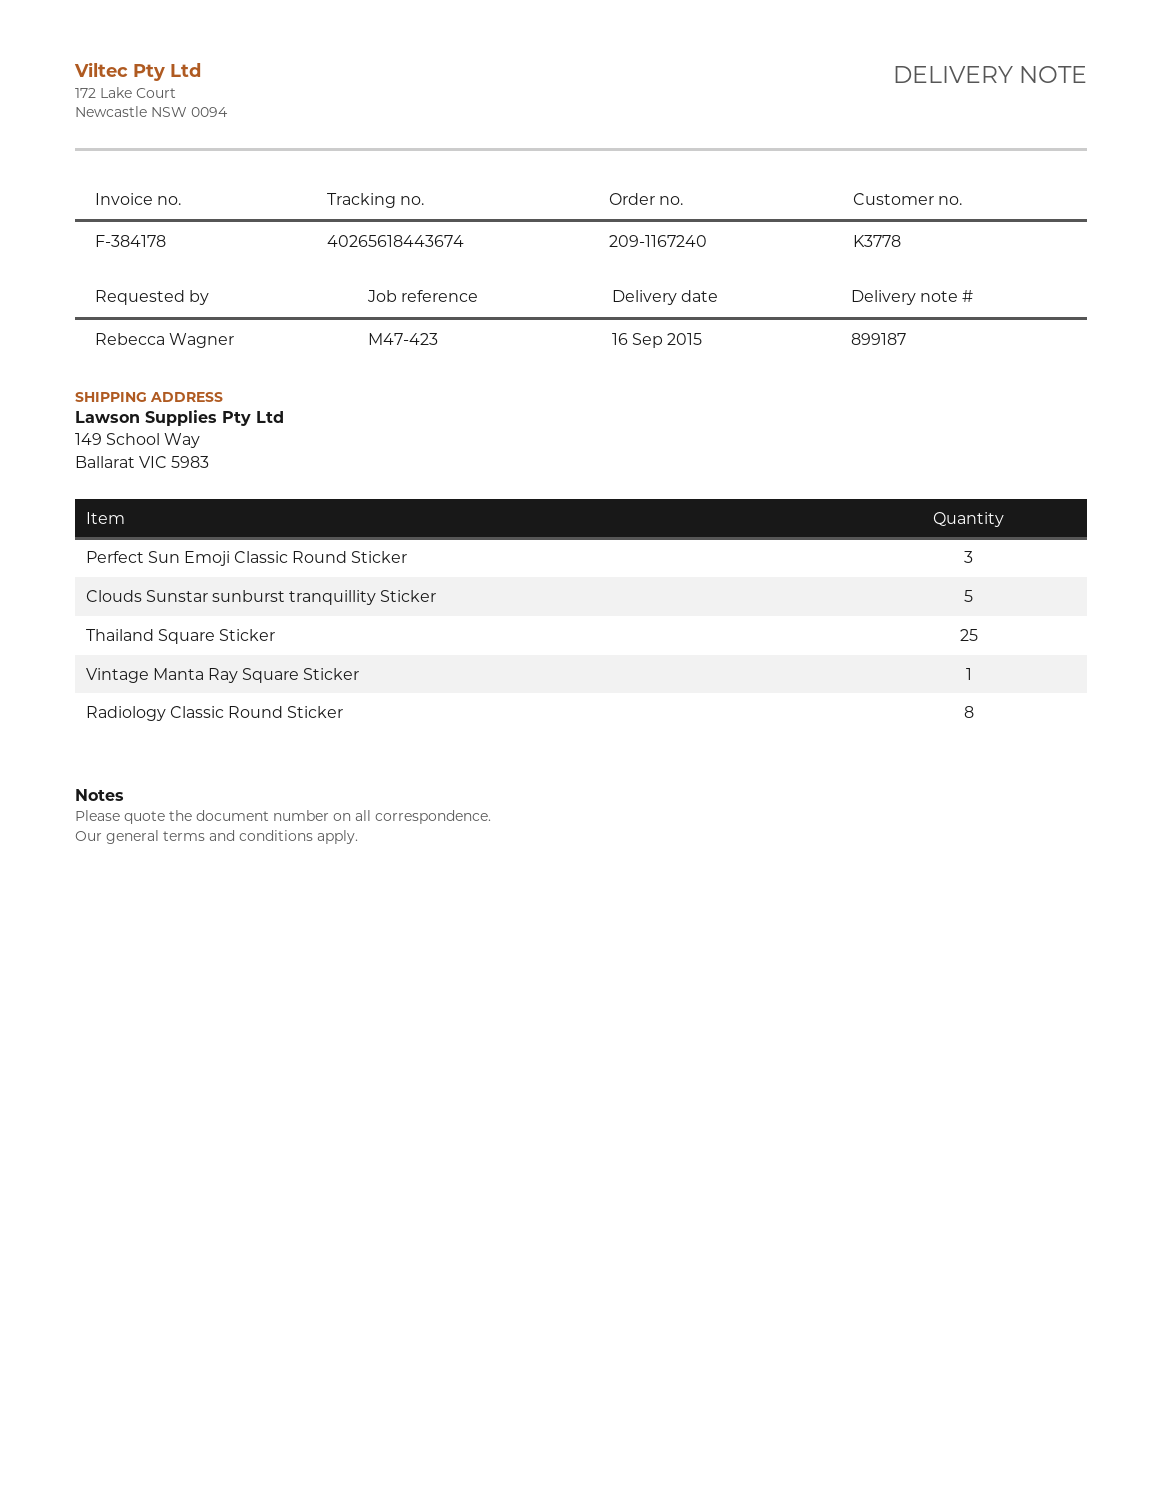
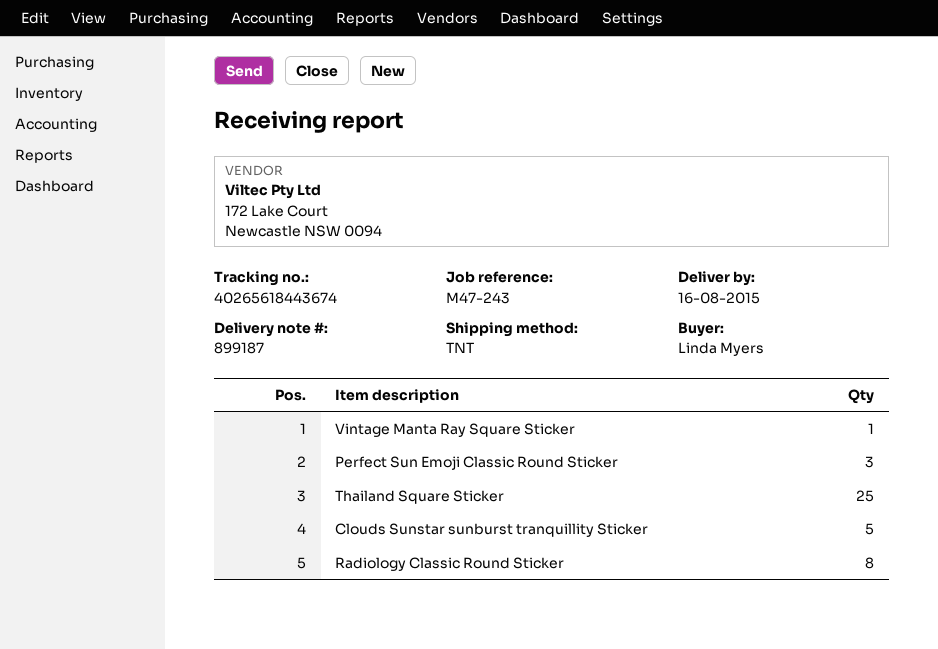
delivery date: 2015-09-16 -> 2015-08-16
reference: M47-423 -> M47-243
ordered by: Rebecca Wagner -> Linda Myers

